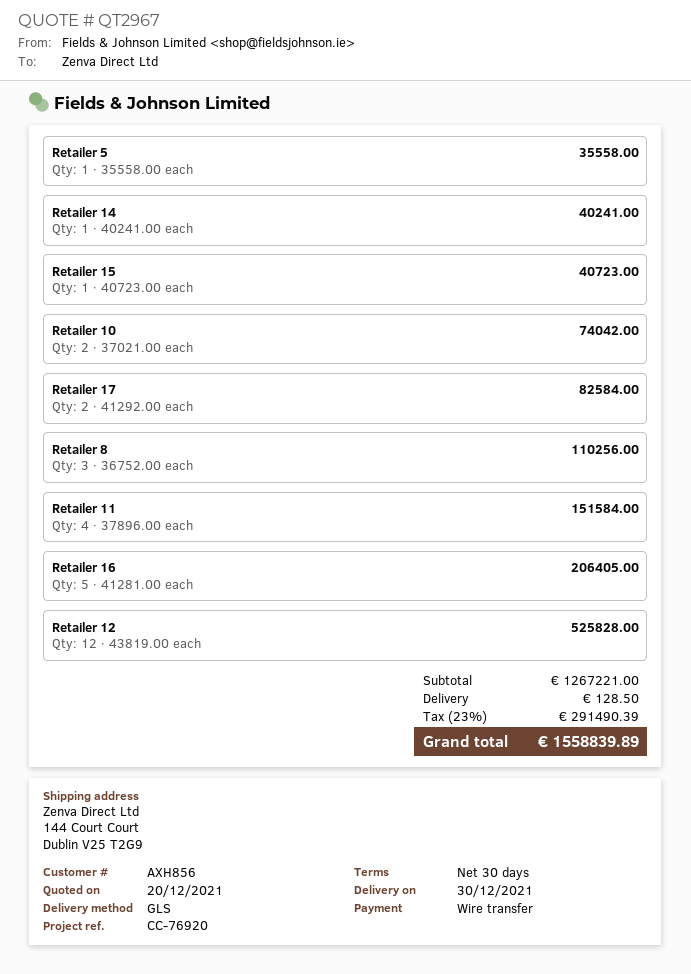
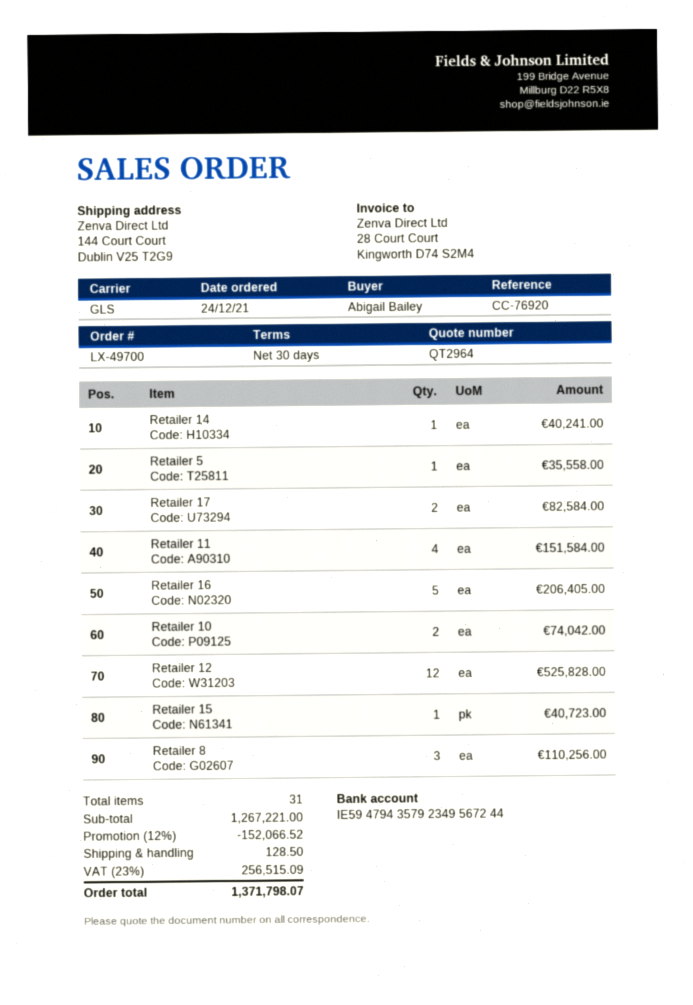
quote number: QT2967 -> QT2964
discount: none -> 12% = 152066.52
tax: 23% = 291490.39 -> 23% = 256515.09
total: 1558839.89 -> 1371798.07

